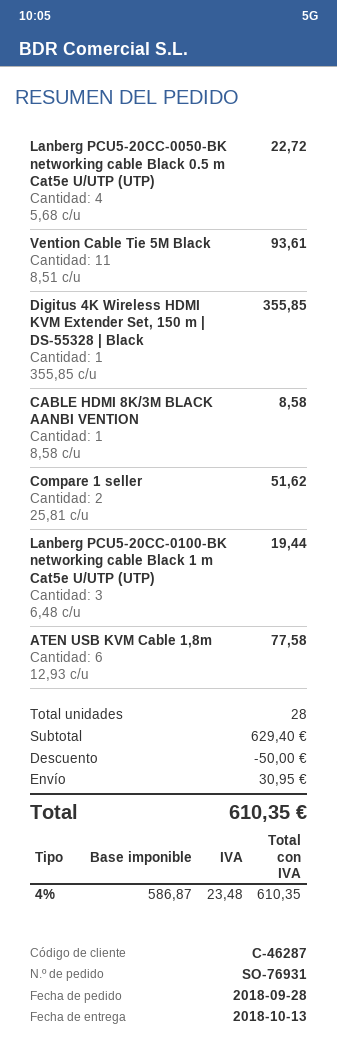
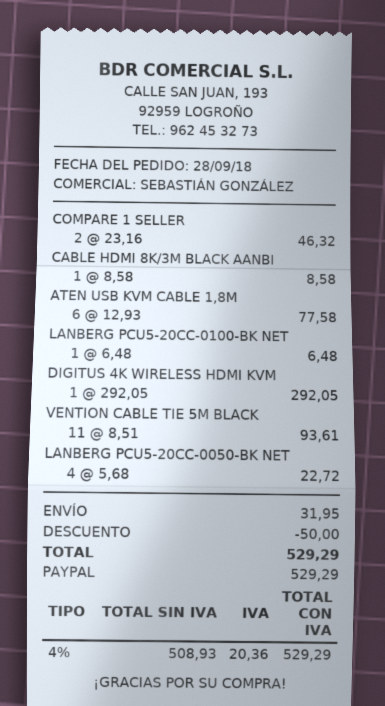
Digitus 4K Wireless HDMI KVM Extender Set, 150 m | DS-55328 | Black: 1 x 355.85 = 355.85 -> 1 x 292.05 = 292.05
Compare 1 seller: 2 x 25.81 = 51.62 -> 2 x 23.16 = 46.32
Lanberg PCU5-20CC-0100-BK networking cable Black 1 m Cat5e U/UTP (UTP): 3 x 6.48 = 19.44 -> 1 x 6.48 = 6.48
shipping: 30.95 -> 31.95
net: 586.87 -> 508.93
tax: 4% = 23.48 -> 4% = 20.36
total: 610.35 -> 529.29

